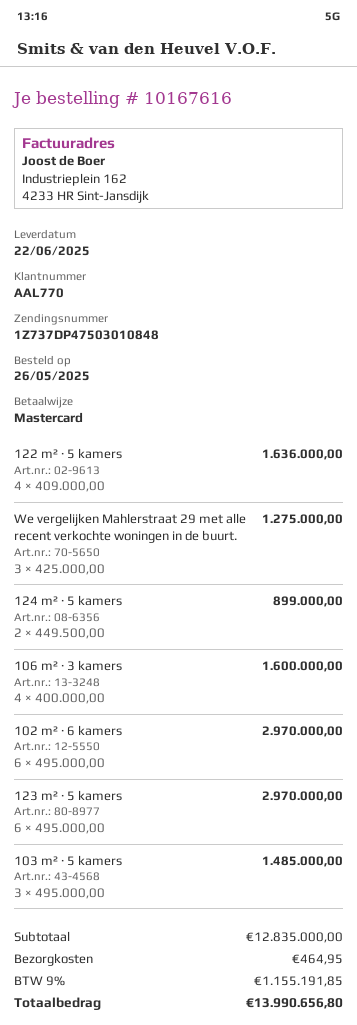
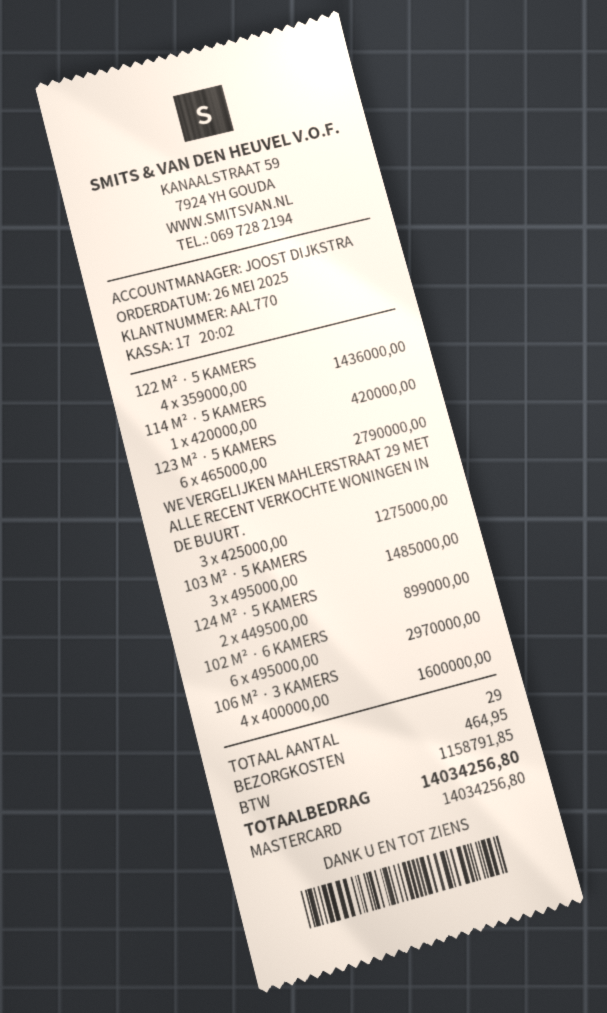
122 m² · 5 kamers: 4 x 409000.00 = 1636000.00 -> 4 x 359000.00 = 1436000.00
123 m² · 5 kamers: 6 x 495000.00 = 2970000.00 -> 6 x 465000.00 = 2790000.00
114 M² · 5 KAMERS: none -> 1 x 420000.00 = 420000.00
tax: 1155191.85 -> 1158791.85
total: 13990656.80 -> 14034256.80

